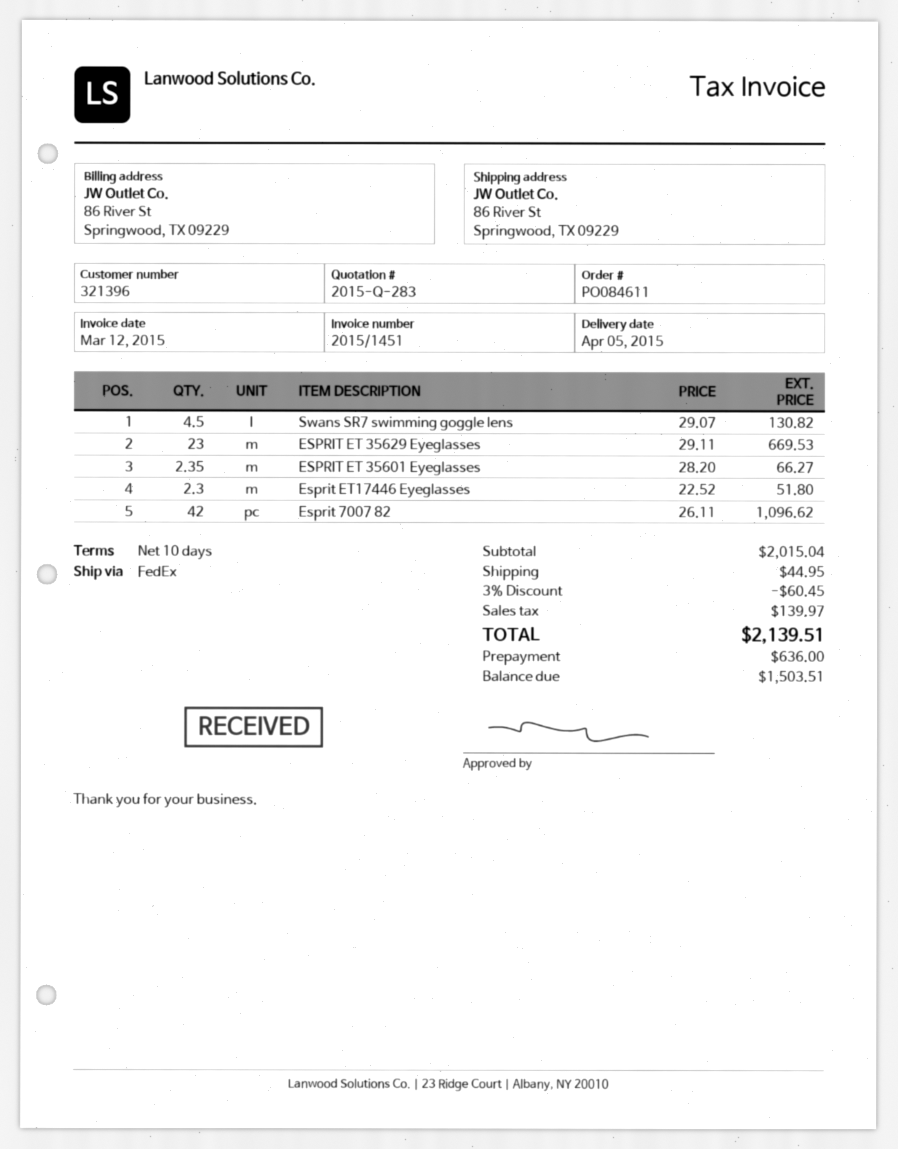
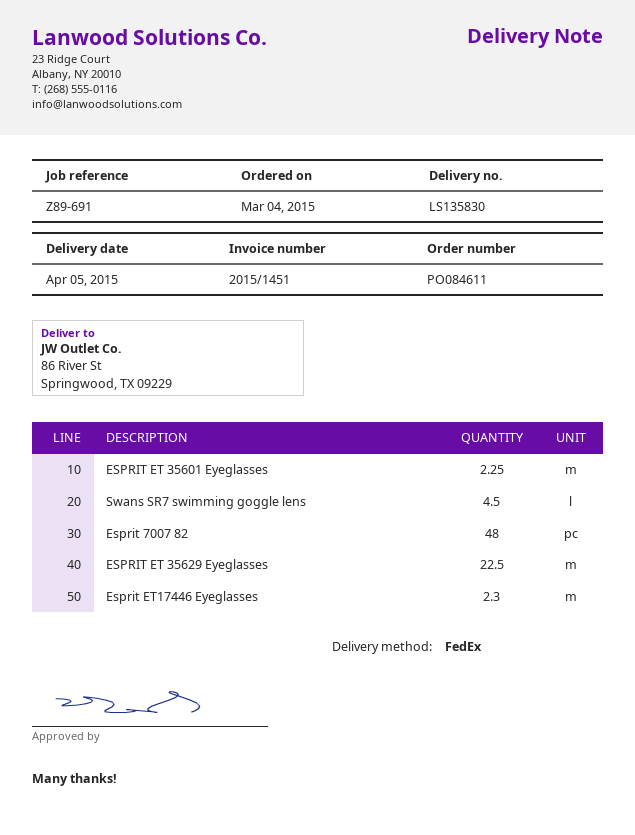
ESPRIT ET 35629 Eyeglasses: 23 -> 22.5
ESPRIT ET 35601 Eyeglasses: 2.35 -> 2.25
Esprit 7007 82: 42 -> 48

